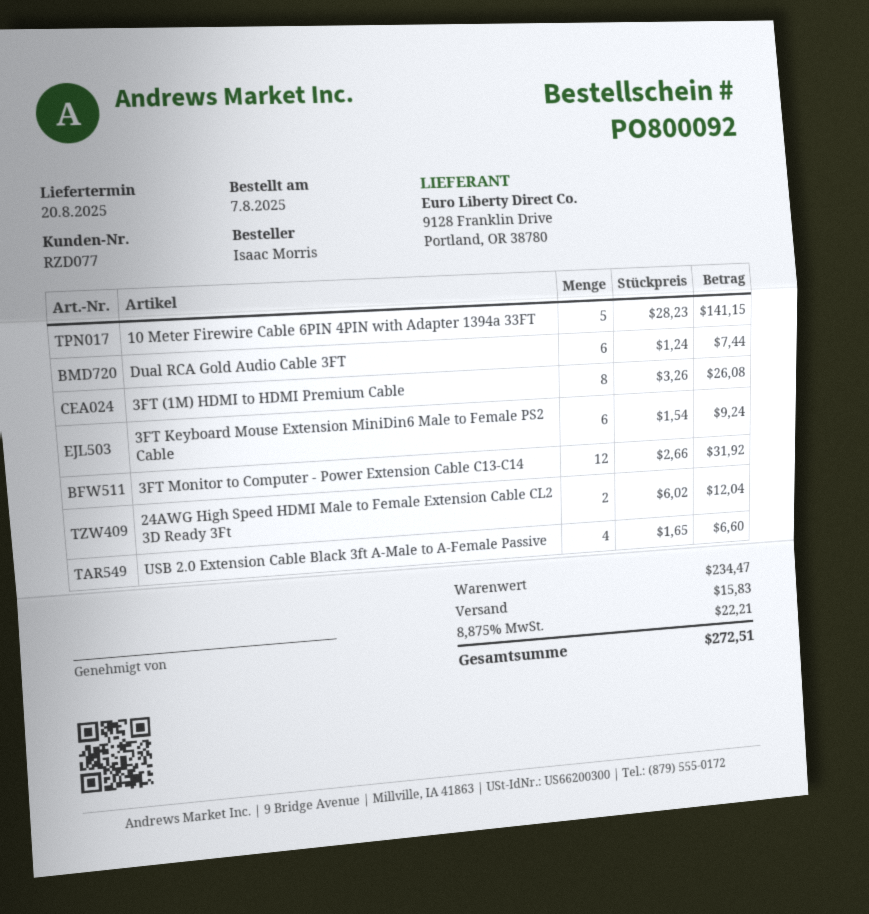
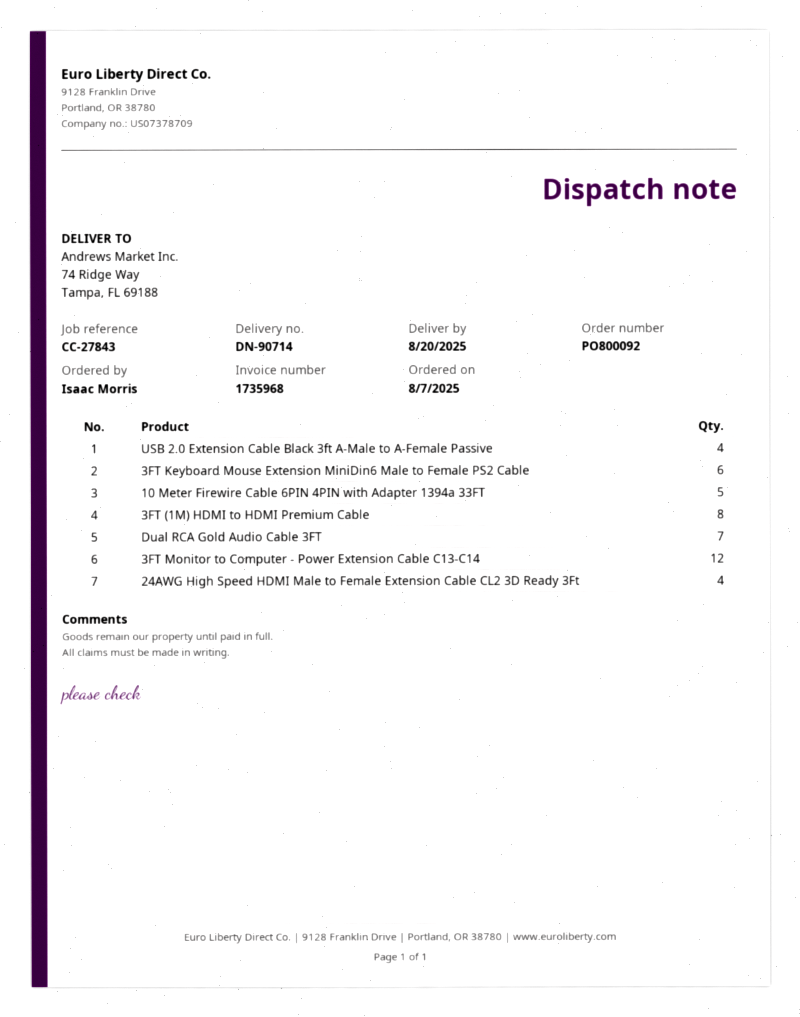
Dual RCA Gold Audio Cable 3FT: 6 -> 7
24AWG High Speed HDMI Male to Female Extension Cable CL2 3D Ready 3Ft: 2 -> 4

